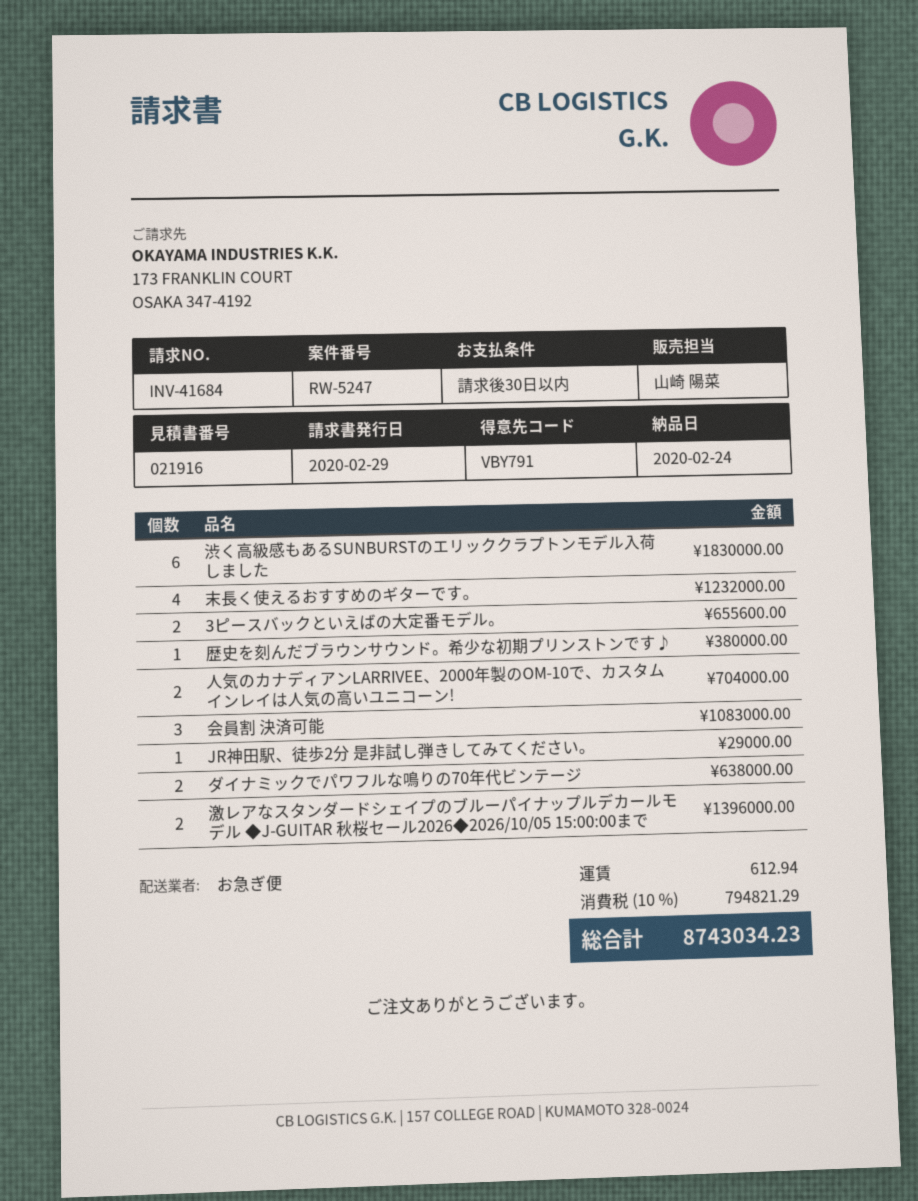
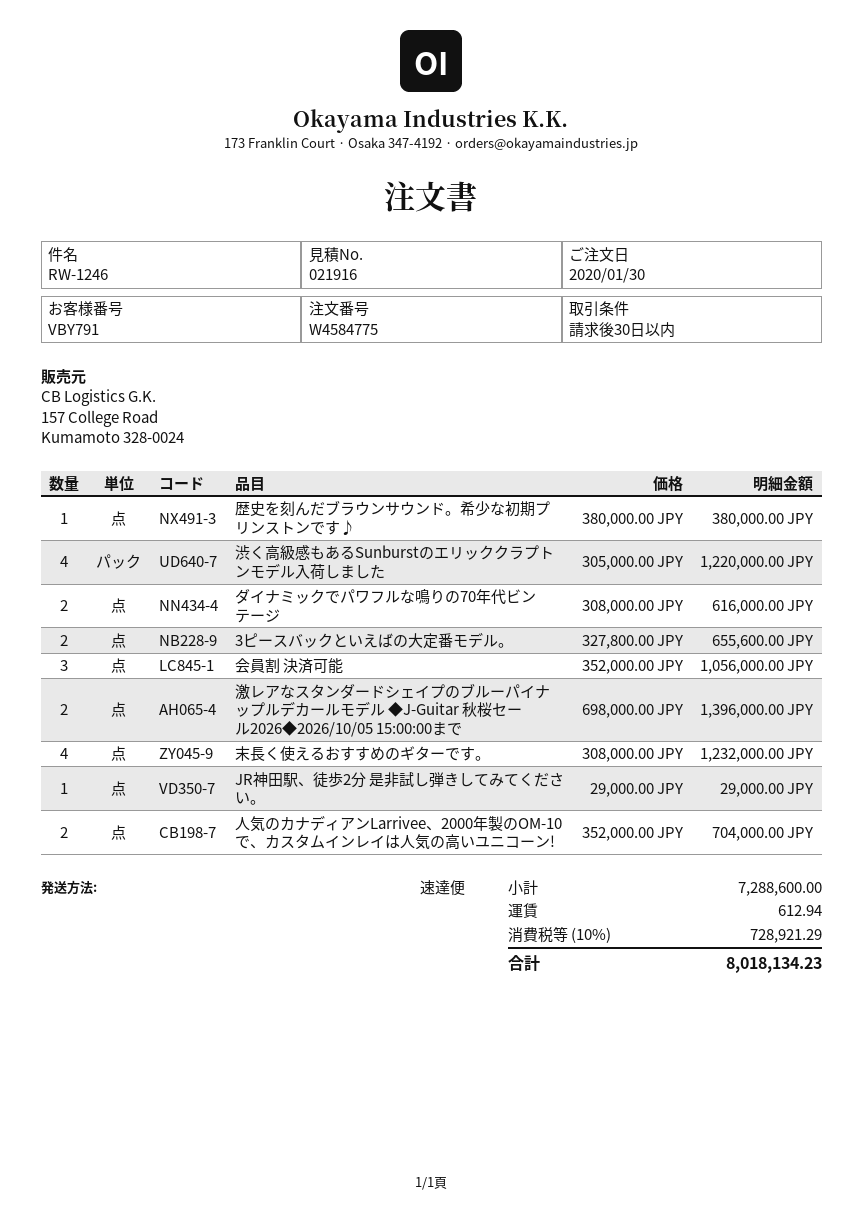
reference: RW-5247 -> RW-1246
渋く高級感もあるSUNBURSTのエリッククラプトンモデル入荷しました: 6 for 1830000.00 -> 4 for 1220000.00
会員割 決済可能: 3 for 1083000.00 -> 3 for 1056000.00
ダイナミックでパワフルな鳴りの70年代ビンテージ: 2 for 638000.00 -> 2 for 616000.00
tax: 10% = 794821.29 -> 10% = 728921.29
total: 8743034.23 -> 8018134.23

